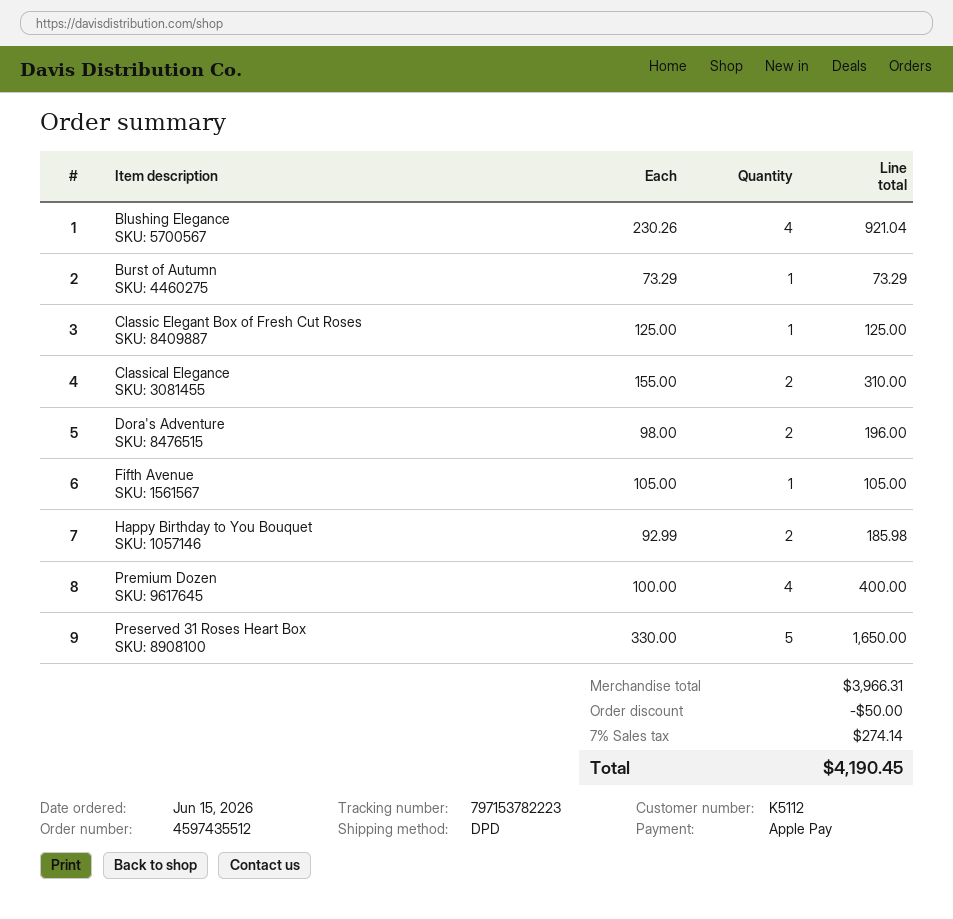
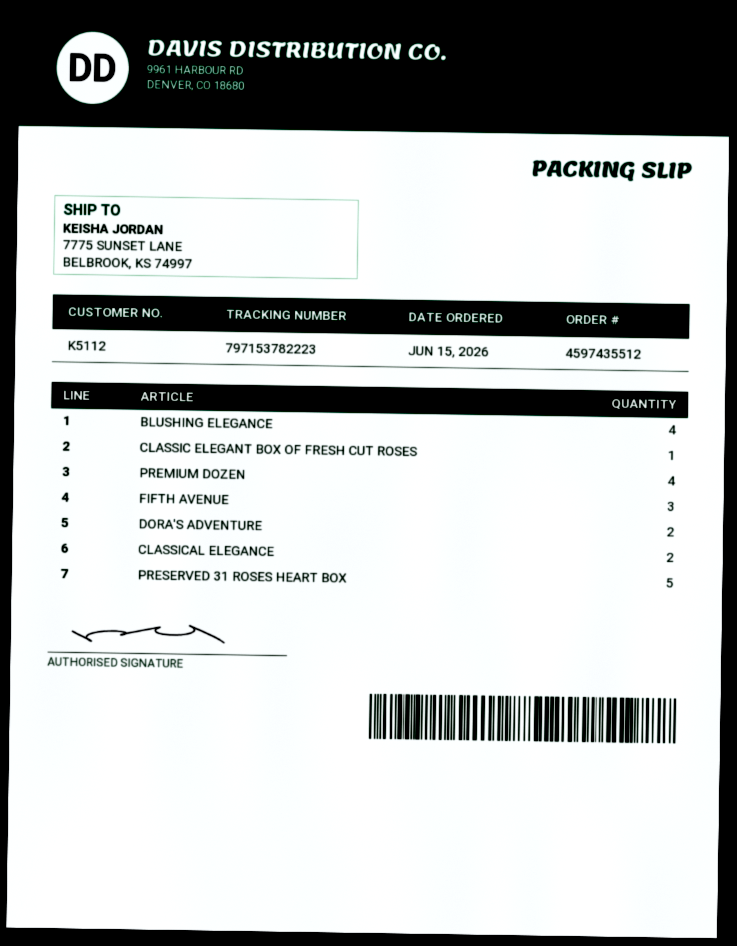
Burst of Autumn: 1 -> none
Fifth Avenue: 1 -> 3
Happy Birthday to You Bouquet: 2 -> none

